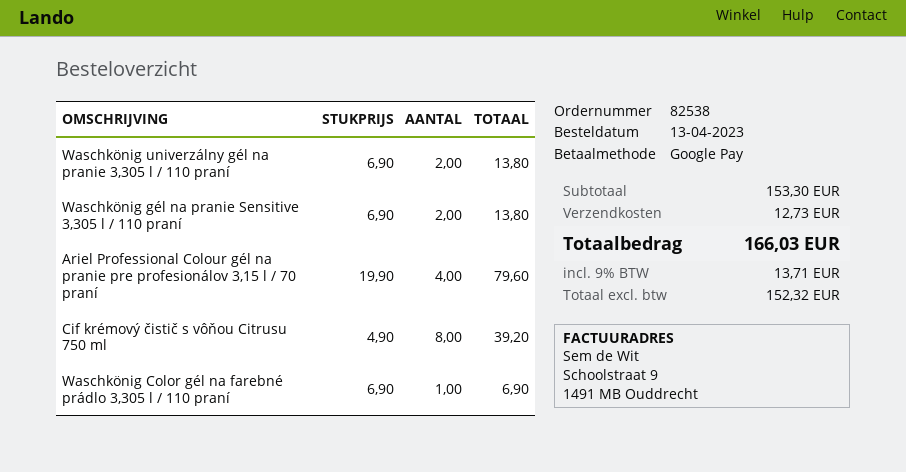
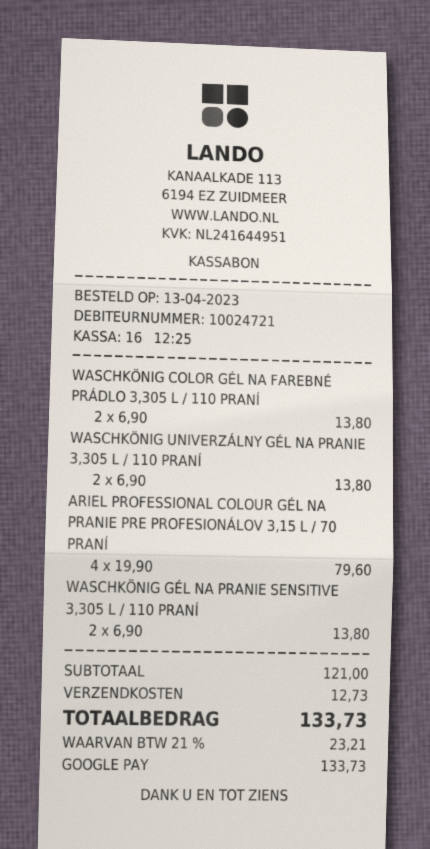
Cif krémový čistič s vôňou Citrusu 750 ml: 8 x 4.90 = 39.20 -> none
Waschkönig Color gél na farebné prádlo 3,305 l / 110 praní: 1 x 6.90 = 6.90 -> 2 x 6.90 = 13.80
subtotal: 153.30 -> 121.00
tax: 9% = 13.71 -> 21% = 23.21
total: 166.03 -> 133.73

